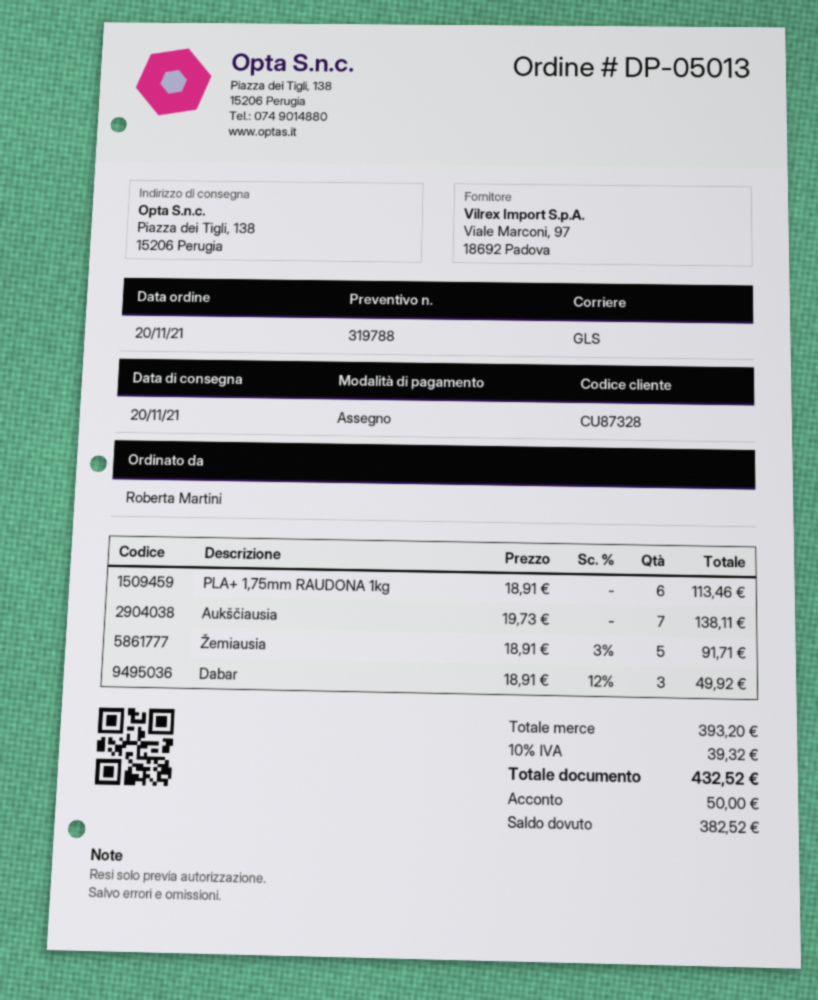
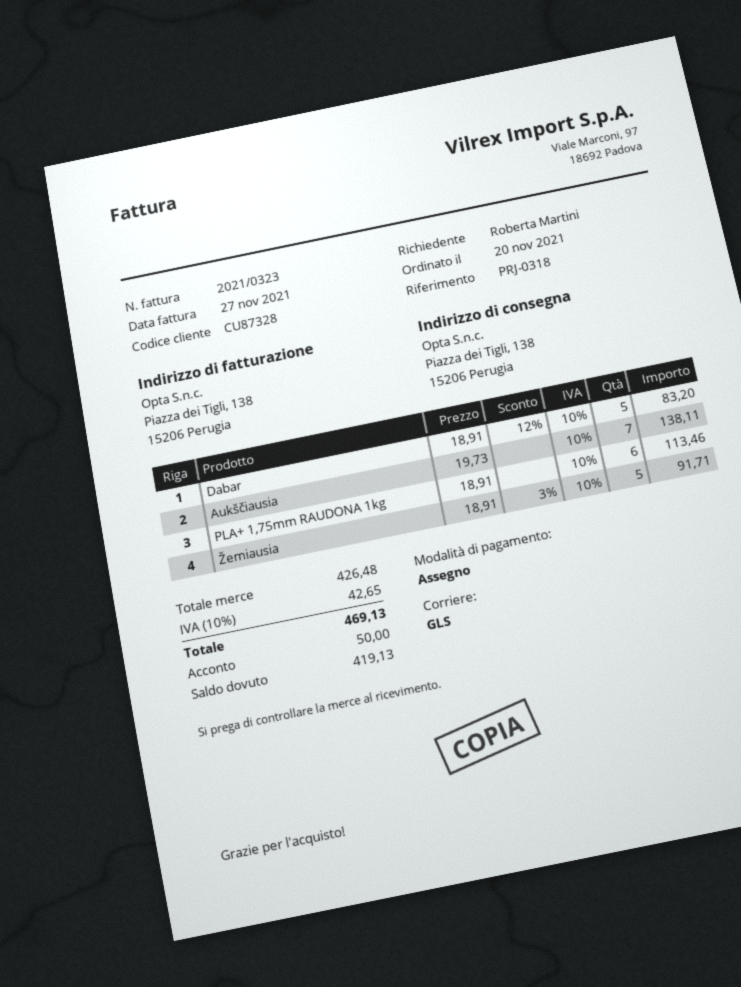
Dabar: 3 x 18.91 - 12% = 49.92 -> 5 x 18.91 - 12% = 83.20
subtotal: 393.20 -> 426.48
tax: 10% = 39.32 -> 10% = 42.65
total: 432.52 -> 469.13
balance: 382.52 -> 419.13

